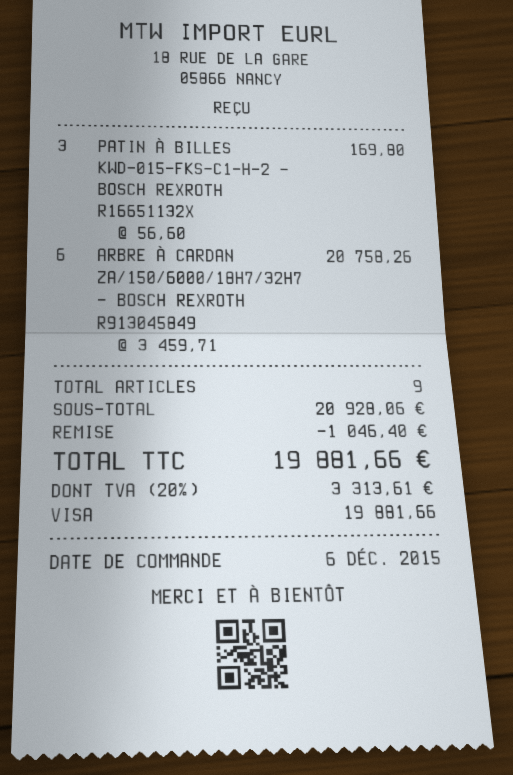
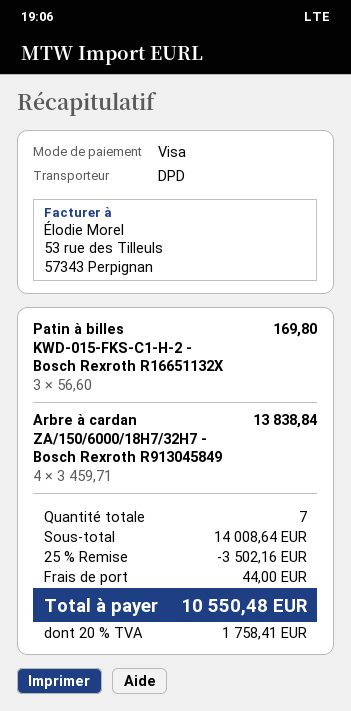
ARBRE À CARDAN ZA/150/6000/18H7/32H7 - BOSCH REXROTH R913045849: 6 x 3459.71 = 20758.26 -> 4 x 3459.71 = 13838.84
total quantity: 9 -> 7
subtotal: 20928.06 -> 14008.64
discount: 1046.40 -> 3502.16
shipping: none -> 44.00
tax: 20% = 3313.61 -> 20% = 1758.41
total: 19881.66 -> 10550.48

